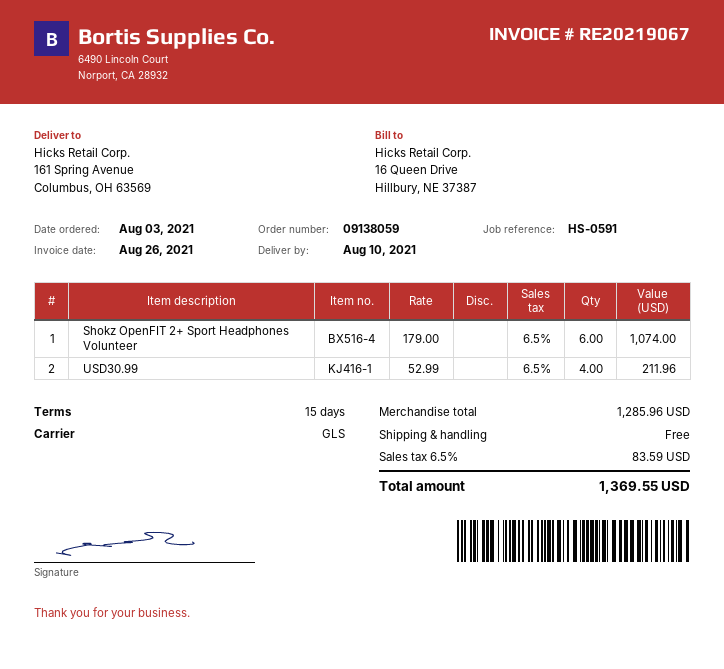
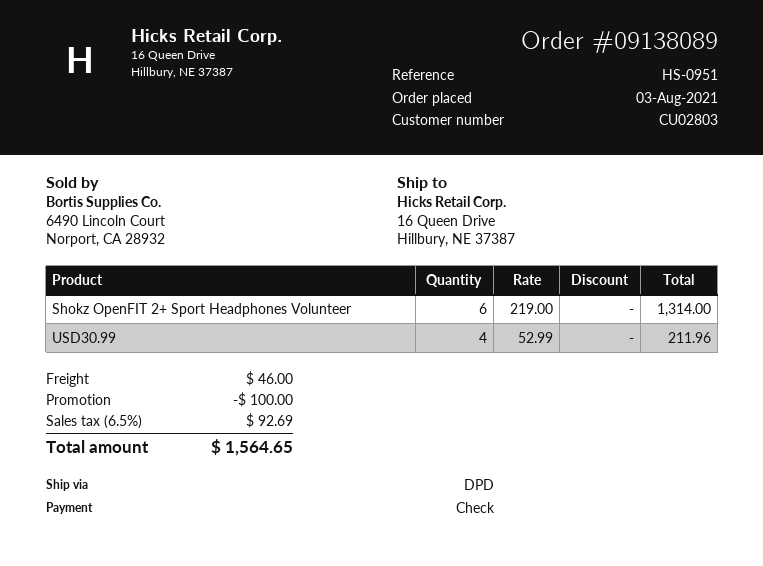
order number: 09138059 -> 09138089
reference: HS-0591 -> HS-0951
shipping method: GLS -> DPD
ship to: 161 Spring Avenue, Columbus, OH 63569 -> 16 Queen Drive, Hillbury, NE 37387
Shokz OpenFIT 2+ Sport Headphones Volunteer: 6 x 179.00 = 1074.00 -> 6 x 219.00 = 1314.00
discount: none -> 100.00
shipping: 0.00 -> 46.00
tax: 6.5% = 83.59 -> 6.5% = 92.69
total: 1369.55 -> 1564.65

